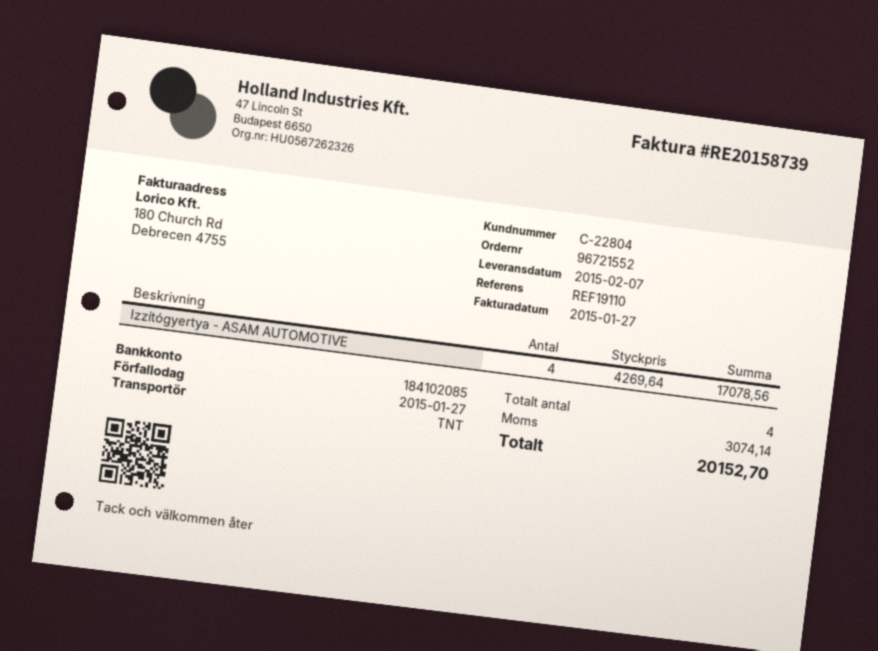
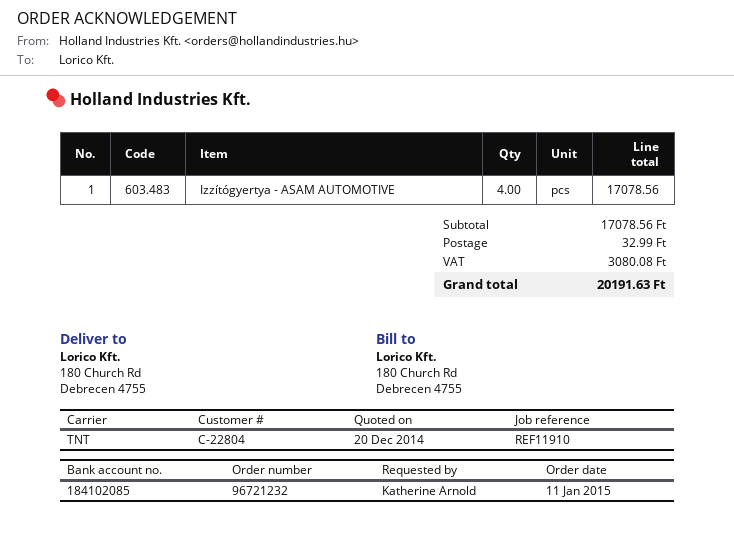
order number: 96721552 -> 96721232
reference: REF19110 -> REF11910
shipping: none -> 32.99
tax: 3074.14 -> 3080.08
total: 20152.70 -> 20191.63

